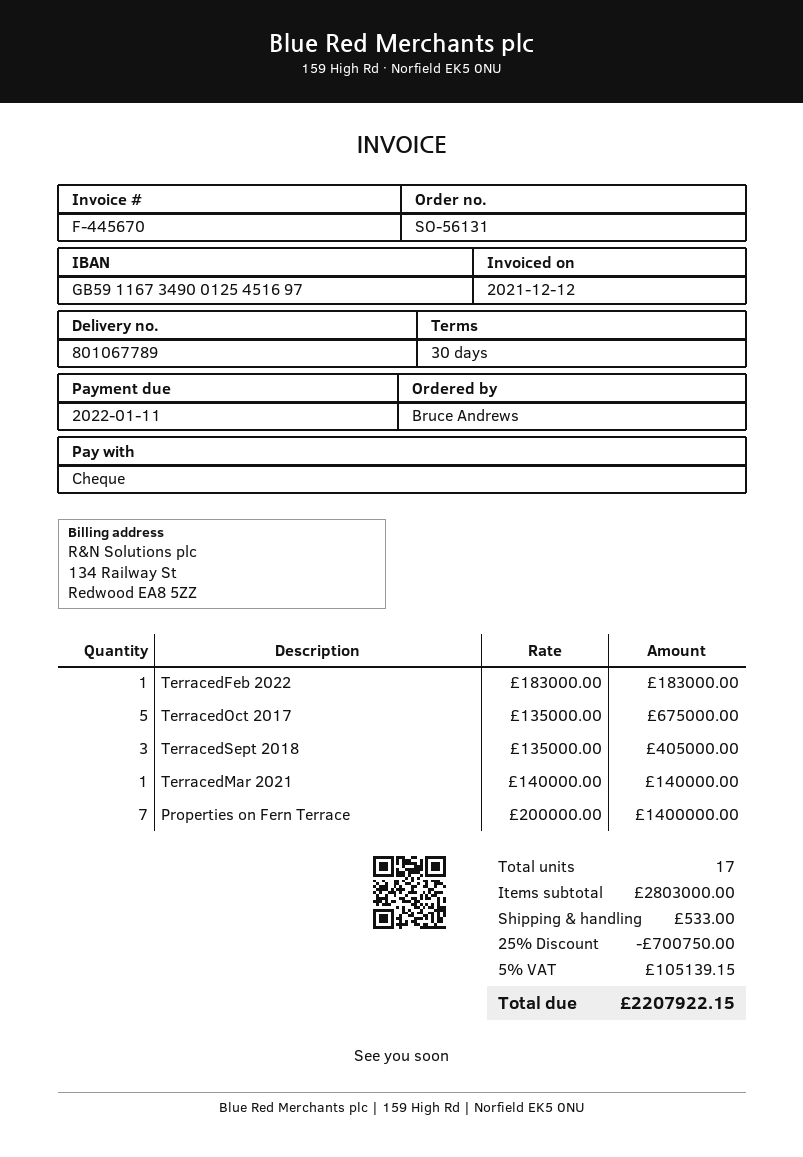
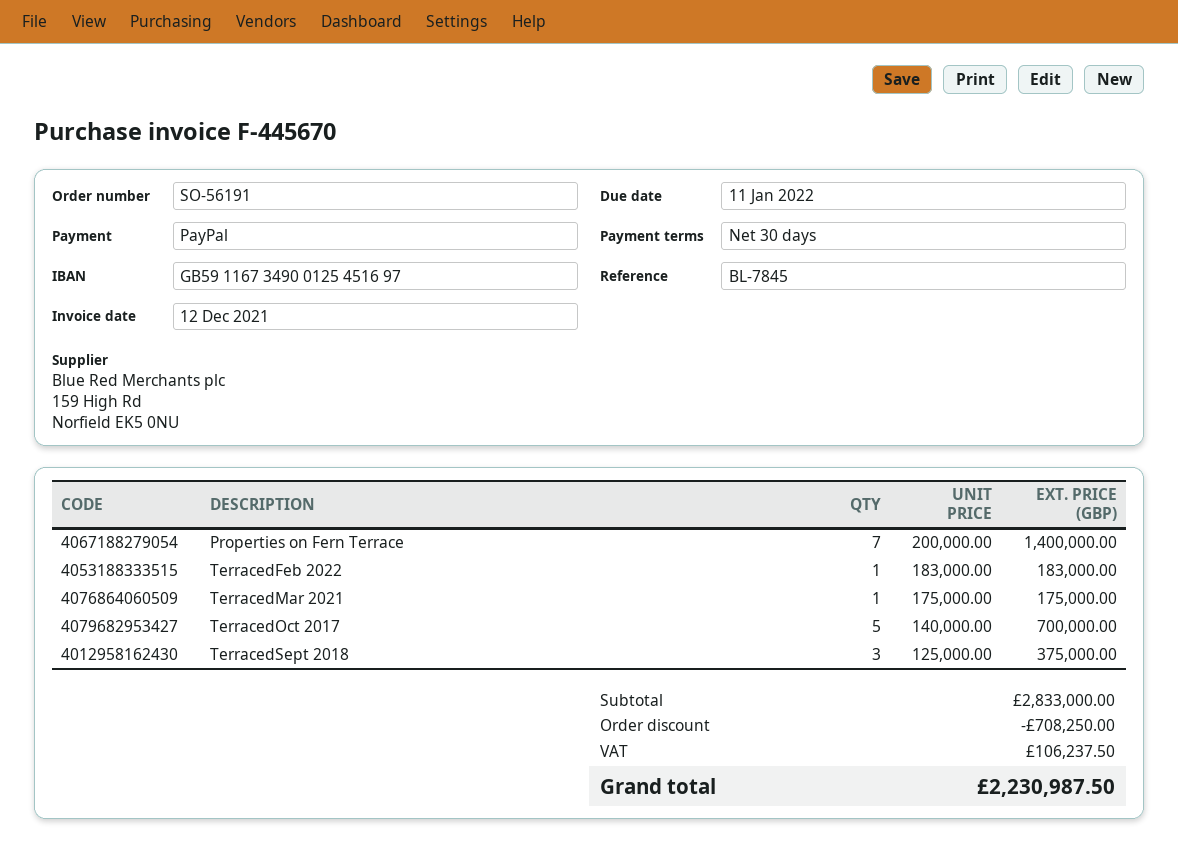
order number: SO-56131 -> SO-56191
payment method: cheque -> PayPal
TerracedOct 2017: 5 x 135000.00 = 675000.00 -> 5 x 140000.00 = 700000.00
TerracedSept 2018: 3 x 135000.00 = 405000.00 -> 3 x 125000.00 = 375000.00
TerracedMar 2021: 1 x 140000.00 = 140000.00 -> 1 x 175000.00 = 175000.00
subtotal: 2803000.00 -> 2833000.00
discount: 700750.00 -> 708250.00
shipping: 533.00 -> none
tax: 105139.15 -> 106237.50
total: 2207922.15 -> 2230987.50

